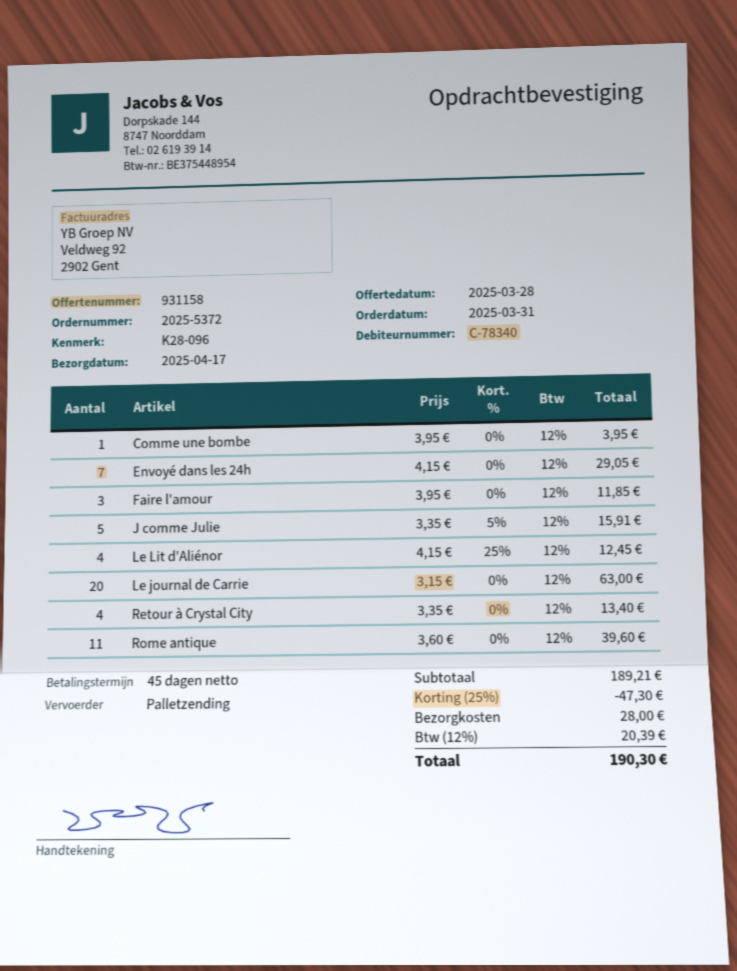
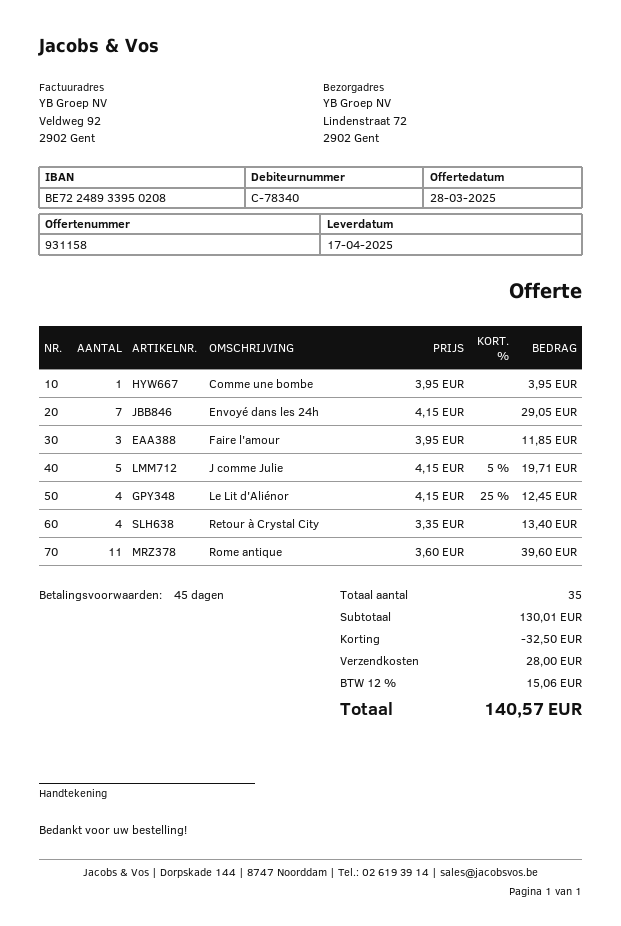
J comme Julie: 5 x 3.35 - 5% = 15.91 -> 5 x 4.15 - 5% = 19.71
Le journal de Carrie: 20 x 3.15 = 63.00 -> none
subtotal: 189.21 -> 130.01
discount: 47.30 -> 32.50
tax: 12% = 20.39 -> 12% = 15.06
total: 190.30 -> 140.57

